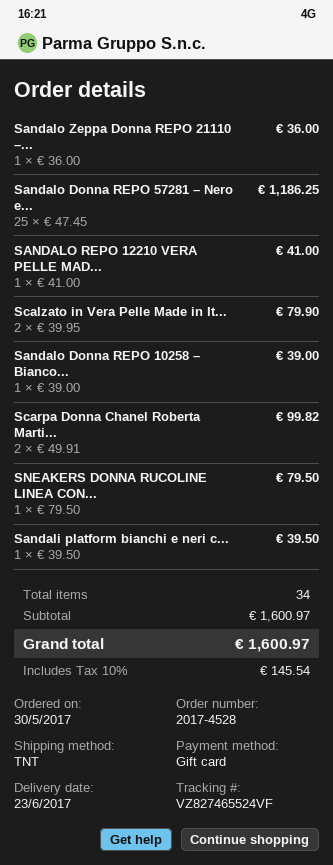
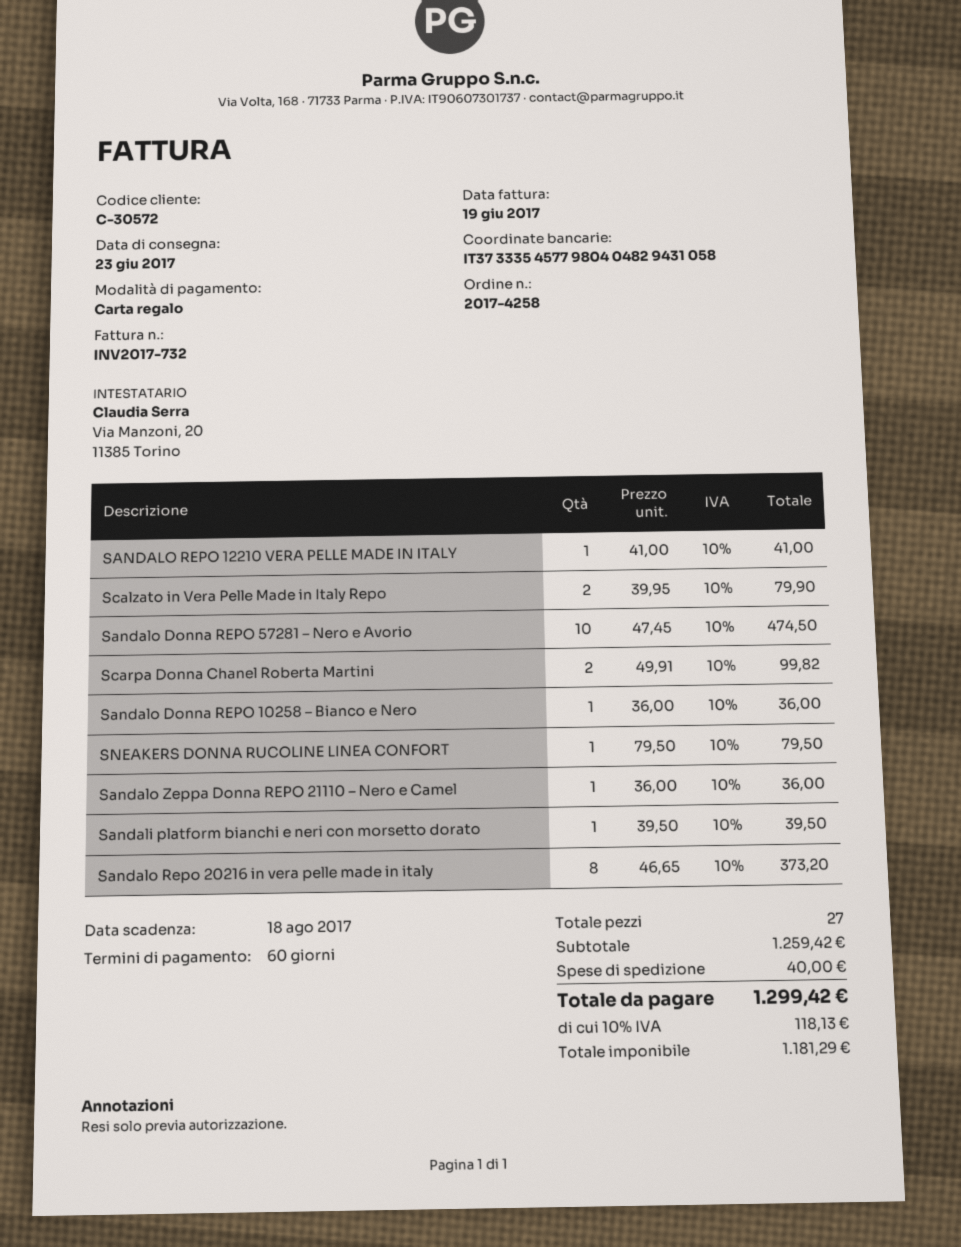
order number: 2017-4528 -> 2017-4258
Sandalo Donna REPO 57281 – Nero e...: 25 x 47.45 = 1186.25 -> 10 x 47.45 = 474.50
Sandalo Donna REPO 10258 – Bianco...: 1 x 39.00 = 39.00 -> 1 x 36.00 = 36.00
Sandalo Repo 20216 in vera pelle made in italy: none -> 8 x 46.65 = 373.20
total quantity: 34 -> 27
subtotal: 1600.97 -> 1259.42
shipping: none -> 40.00
tax: 10% = 145.54 -> 10% = 118.13
total: 1600.97 -> 1299.42

